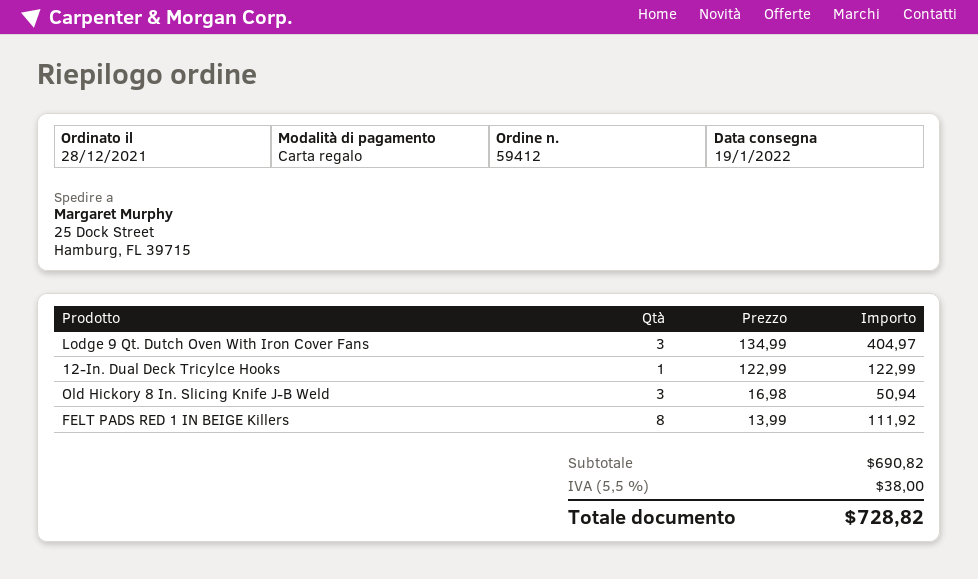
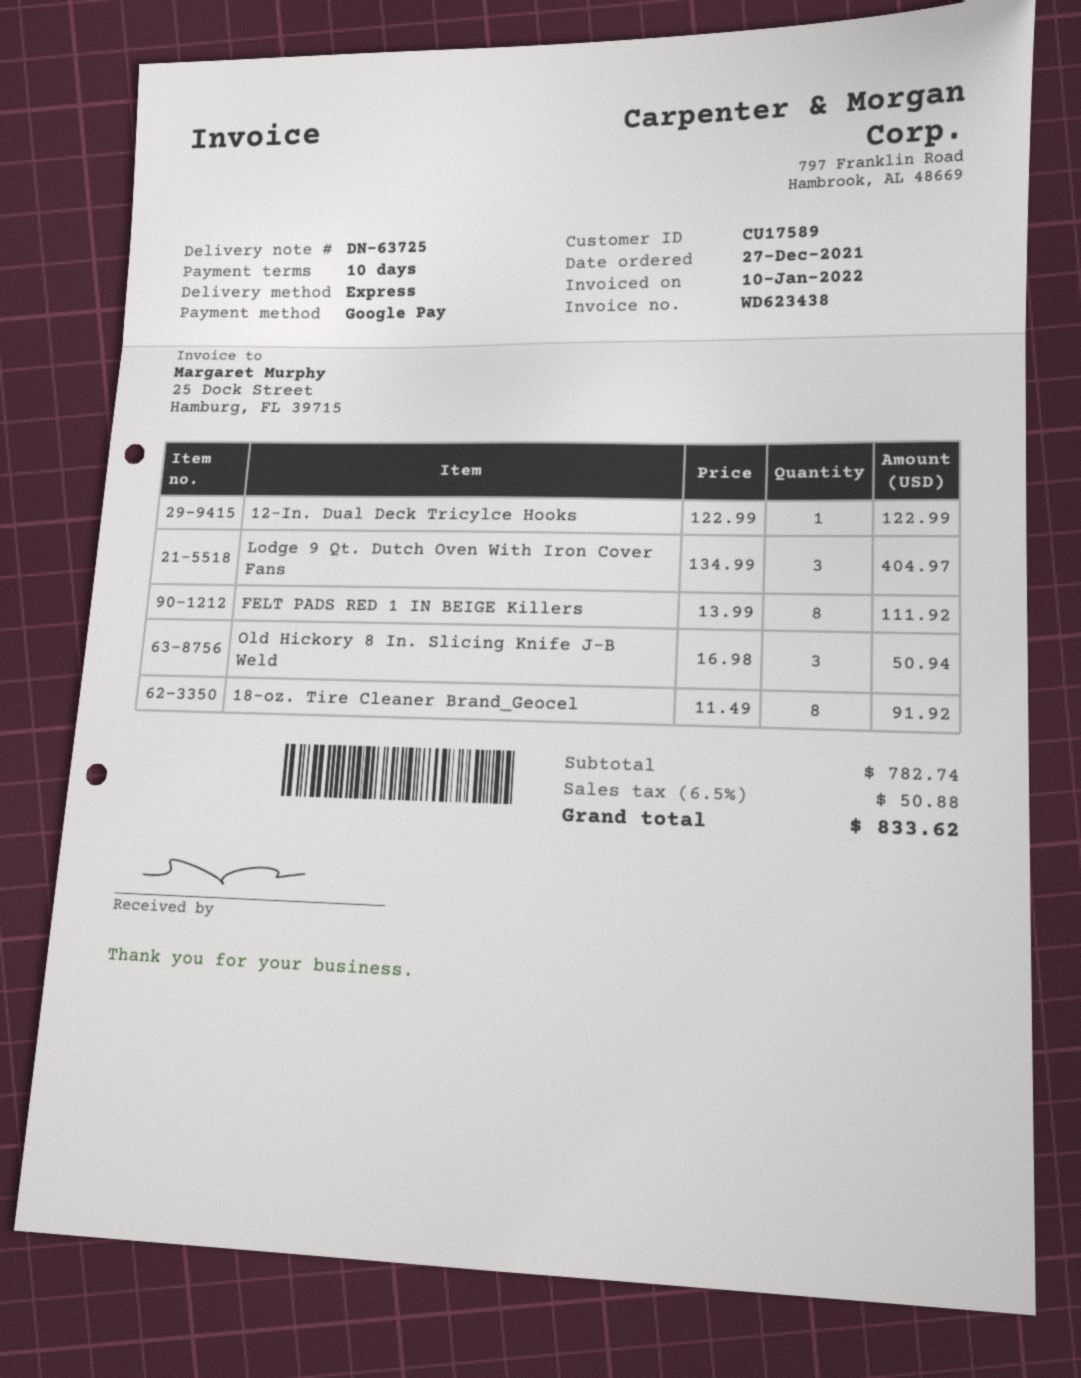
order date: 2021-12-28 -> 2021-12-27
payment method: gift card -> Google Pay
18-oz. Tire Cleaner Brand_Geocel: none -> 8 x 11.49 = 91.92
subtotal: 690.82 -> 782.74
tax: 5.5% = 38.00 -> 6.5% = 50.88
total: 728.82 -> 833.62

